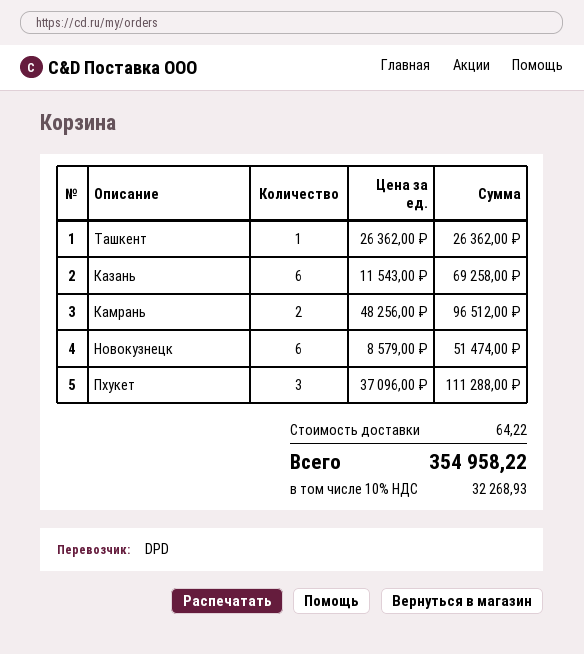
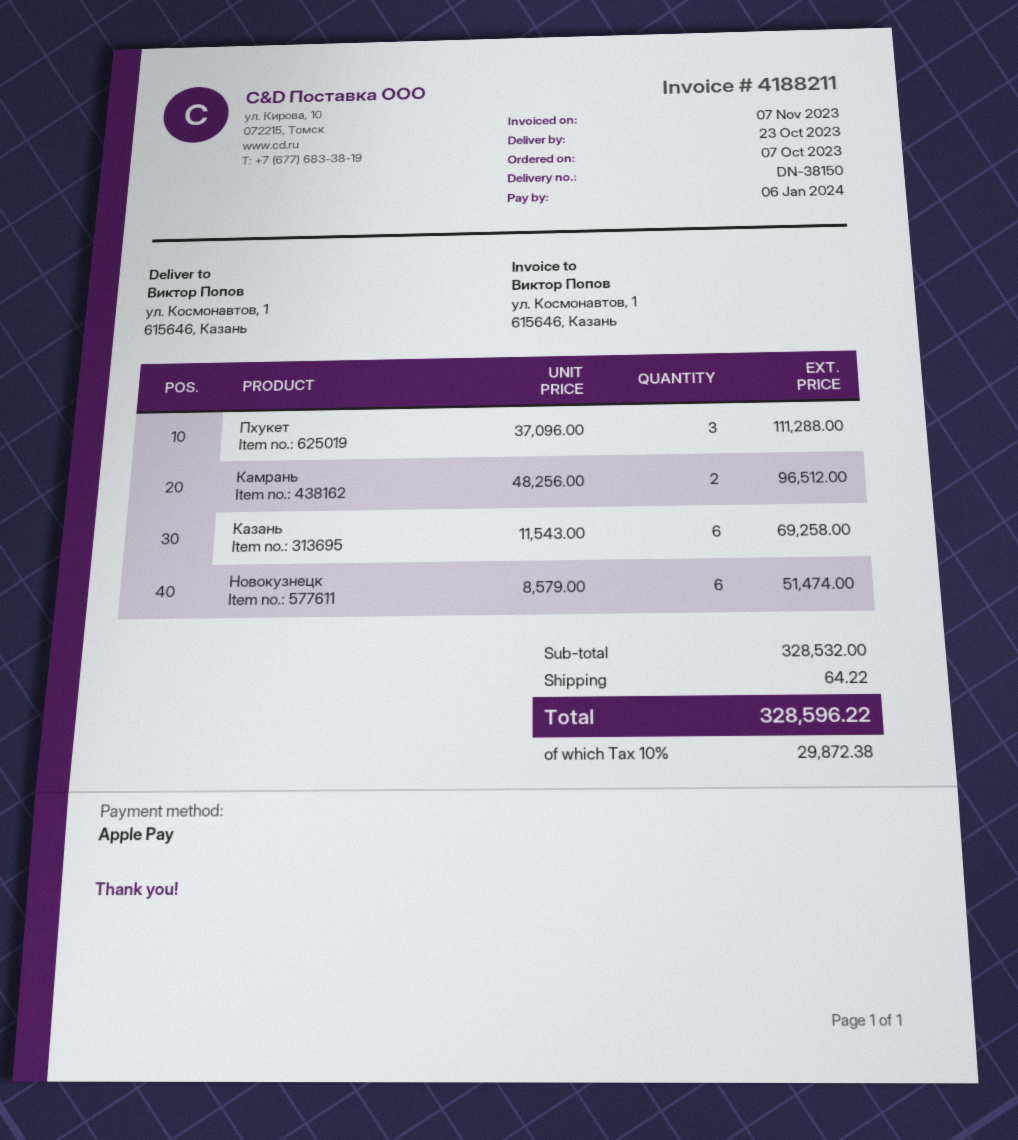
Ташкент: 1 x 26362.00 = 26362.00 -> none
tax: 10% = 32268.93 -> 10% = 29872.38
total: 354958.22 -> 328596.22

